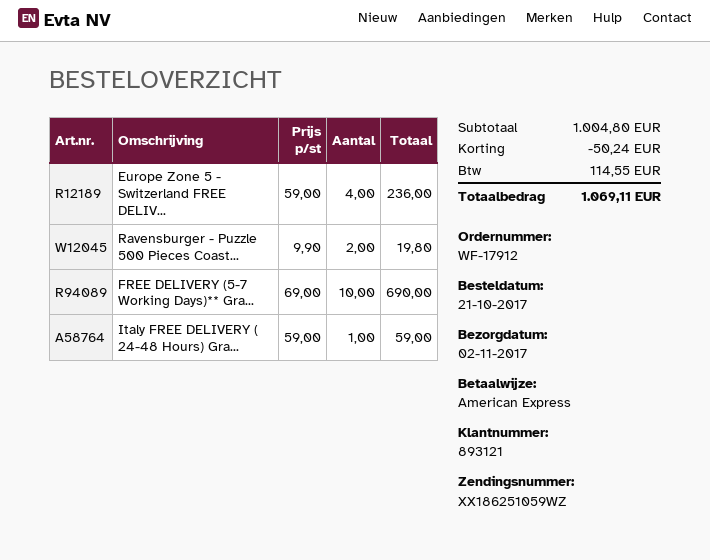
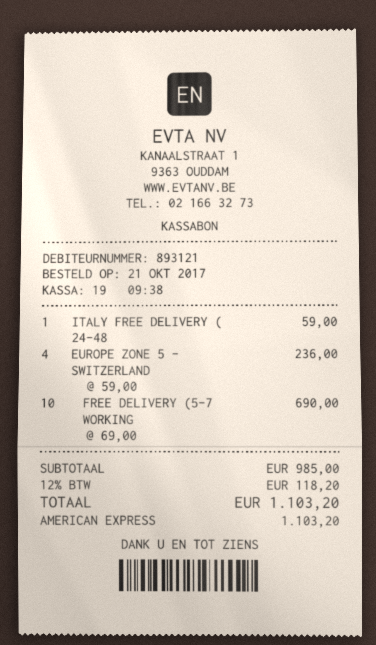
Ravensburger - Puzzle 500 Pieces Coast...: 2 x 9.90 = 19.80 -> none
subtotal: 1004.80 -> 985.00
discount: 50.24 -> none
tax: 114.55 -> 118.20
total: 1069.11 -> 1103.20

